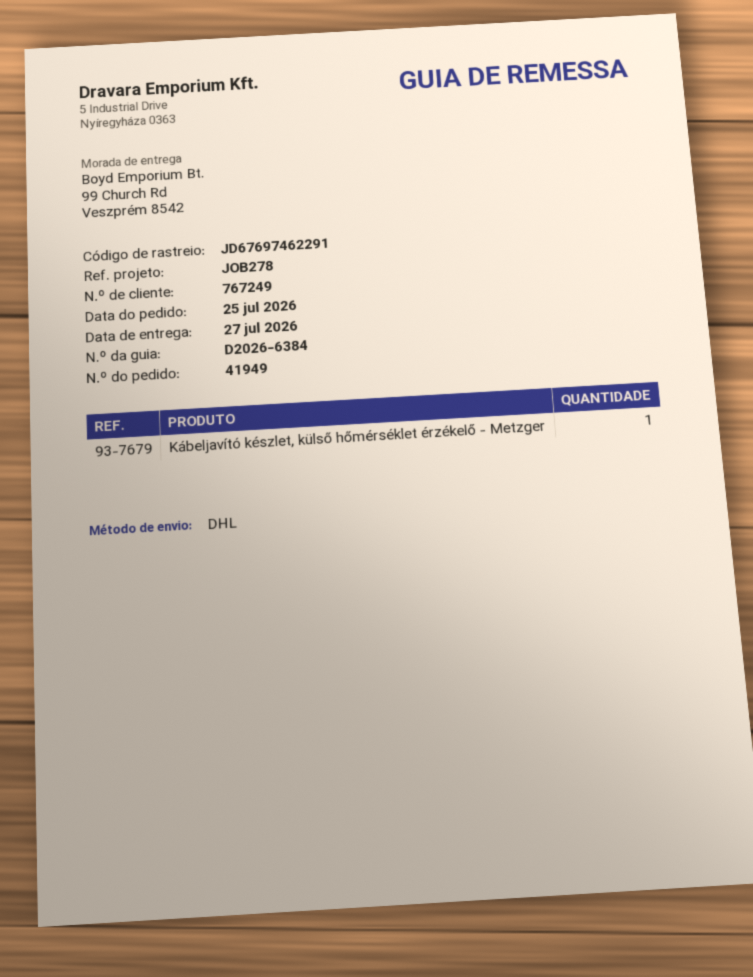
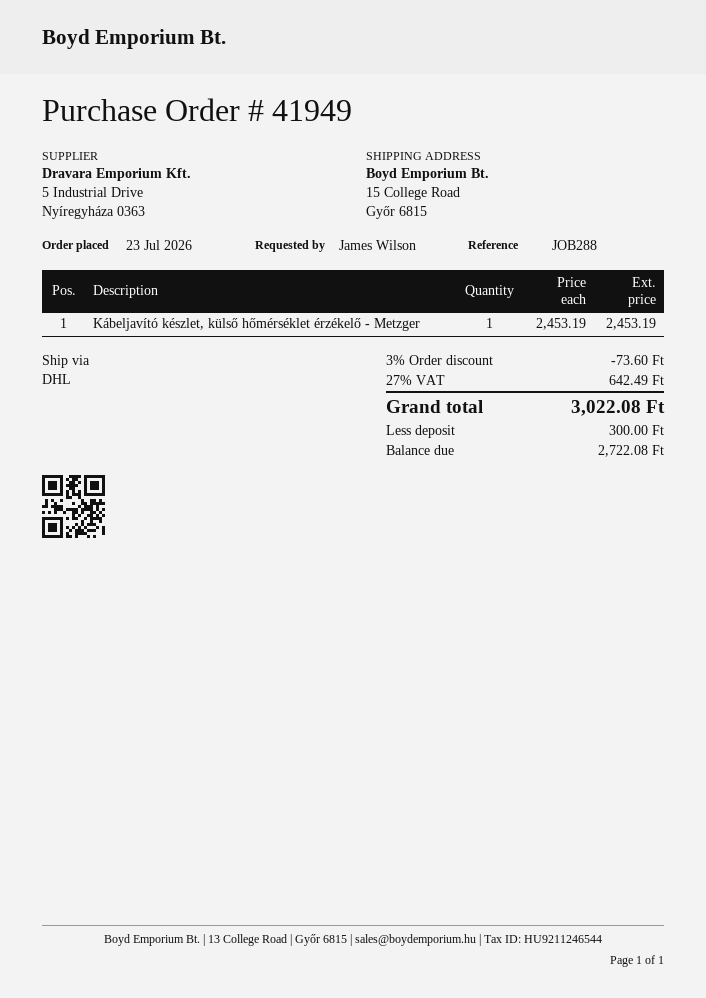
order date: 2026-07-25 -> 2026-07-23
reference: JOB278 -> JOB288
ship to: 99 Church Rd, Veszprém 8542 -> 15 College Road, Győr 6815

